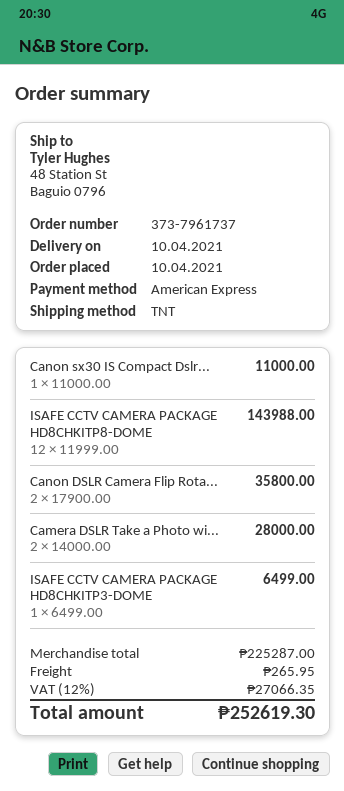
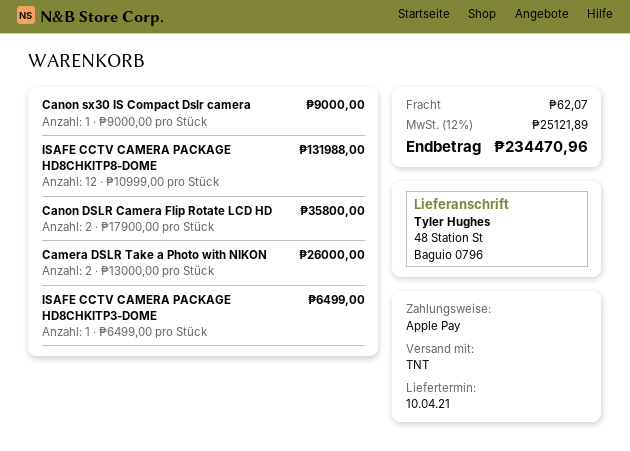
payment method: American Express -> Apple Pay
Canon sx30 IS Compact Dslr...: 1 x 11000.00 = 11000.00 -> 1 x 9000.00 = 9000.00
ISAFE CCTV CAMERA PACKAGE HD8CHKITP8-DOME: 12 x 11999.00 = 143988.00 -> 12 x 10999.00 = 131988.00
Camera DSLR Take a Photo wi...: 2 x 14000.00 = 28000.00 -> 2 x 13000.00 = 26000.00
shipping: 265.95 -> 62.07
tax: 12% = 27066.35 -> 12% = 25121.89
total: 252619.30 -> 234470.96

